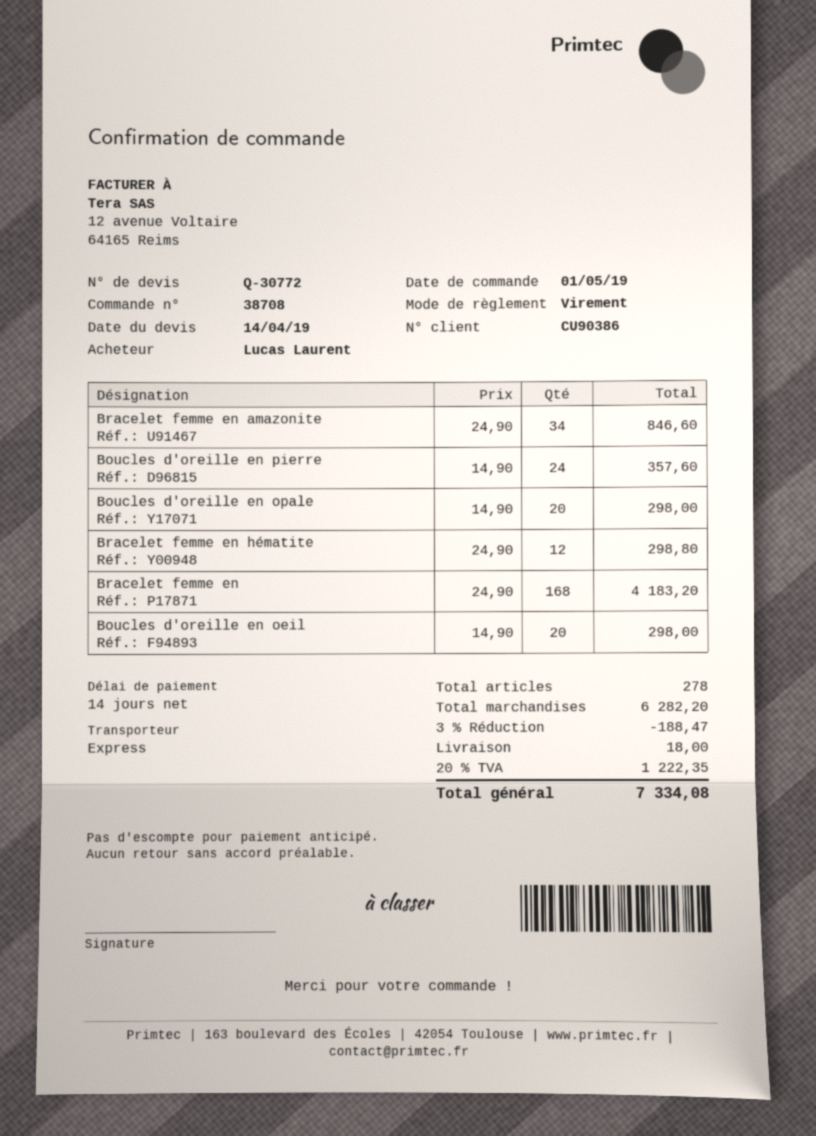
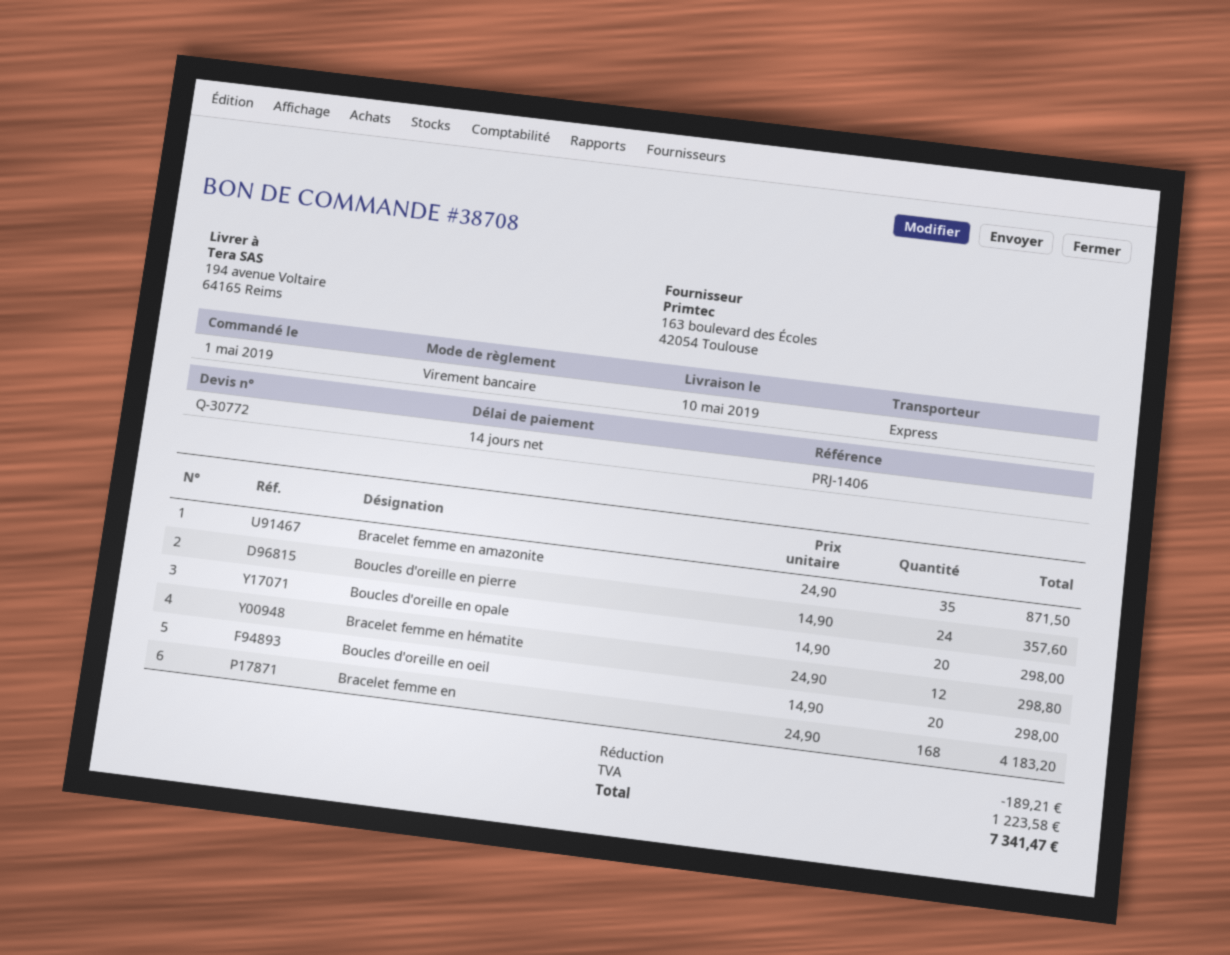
Bracelet femme en amazonite: 34 x 24.90 = 846.60 -> 35 x 24.90 = 871.50
discount: 188.47 -> 189.21
shipping: 18.00 -> none
tax: 1222.35 -> 1223.58
total: 7334.08 -> 7341.47

